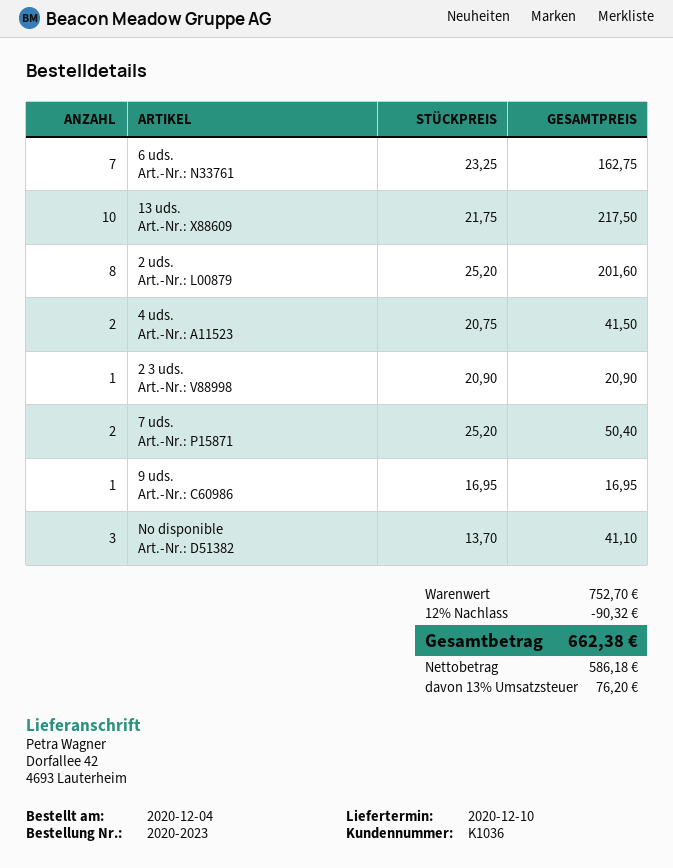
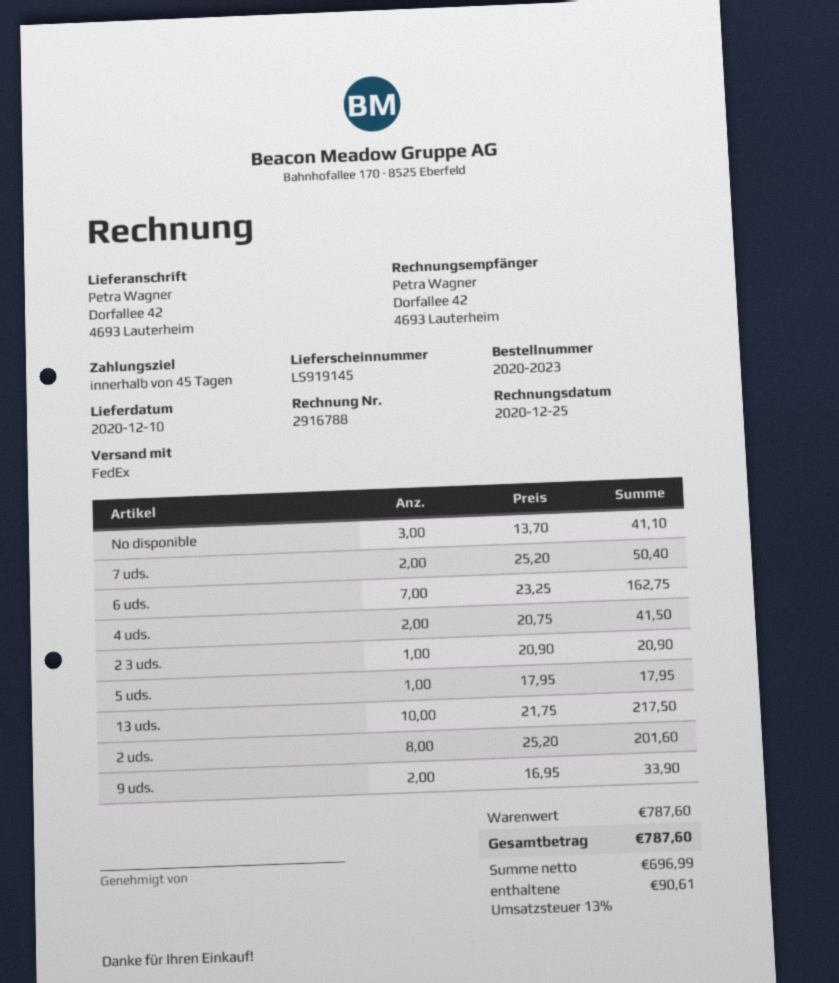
9 uds.: 1 x 16.95 = 16.95 -> 2 x 16.95 = 33.90
5 uds.: none -> 1 x 17.95 = 17.95
subtotal: 752.70 -> 787.60
discount: 12% = 90.32 -> none
net: 586.18 -> 696.99
tax: 13% = 76.20 -> 13% = 90.61
total: 662.38 -> 787.60

